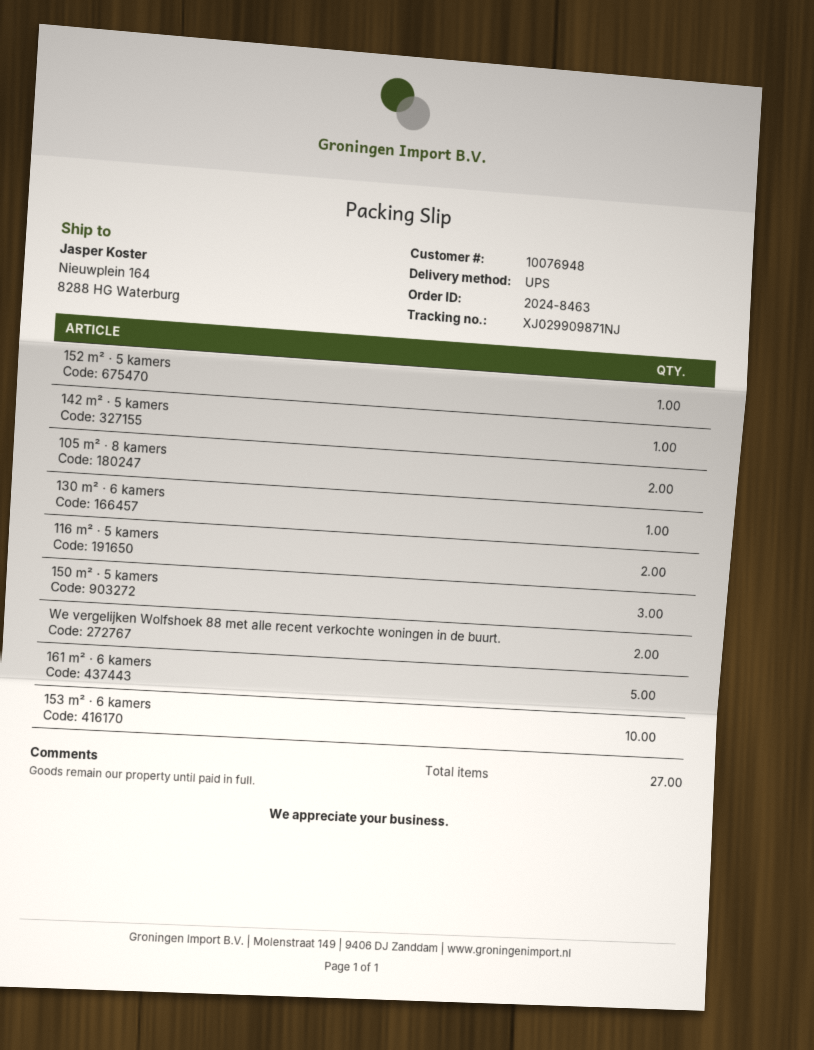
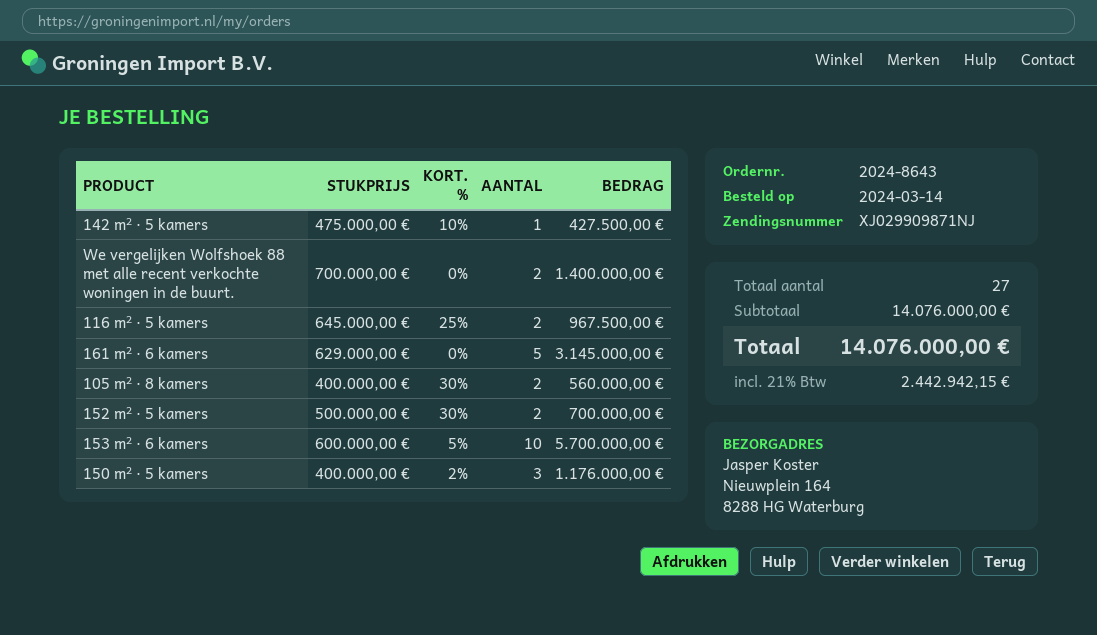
order number: 2024-8463 -> 2024-8643
152 m² · 5 kamers: 1 -> 2
130 m² · 6 kamers: 1 -> none

